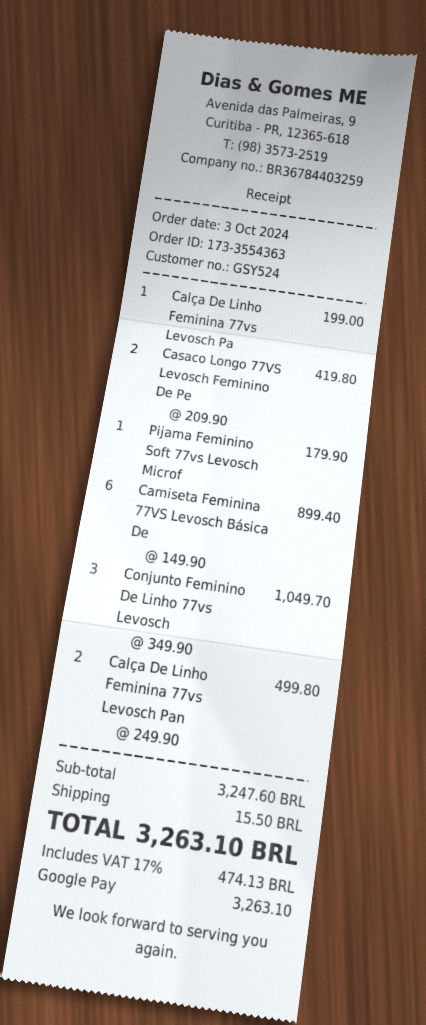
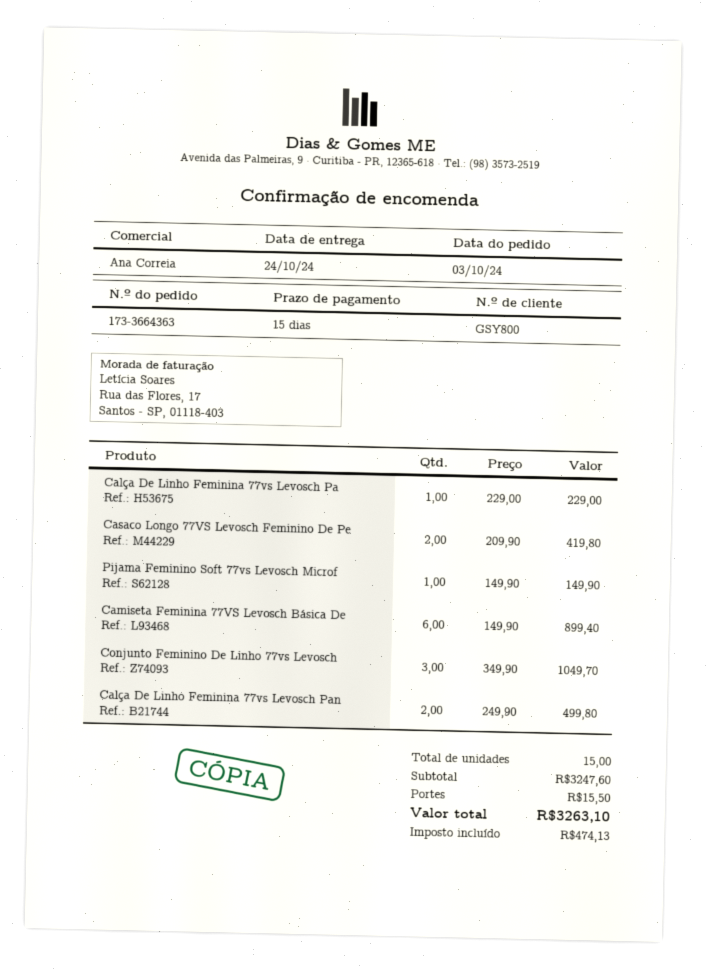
order number: 173-3554363 -> 173-3664363
customer number: GSY524 -> GSY800
Calça De Linho Feminina 77vs Levosch Pa: 1 x 199.00 = 199.00 -> 1 x 229.00 = 229.00
Pijama Feminino Soft 77vs Levosch Microf: 1 x 179.90 = 179.90 -> 1 x 149.90 = 149.90

